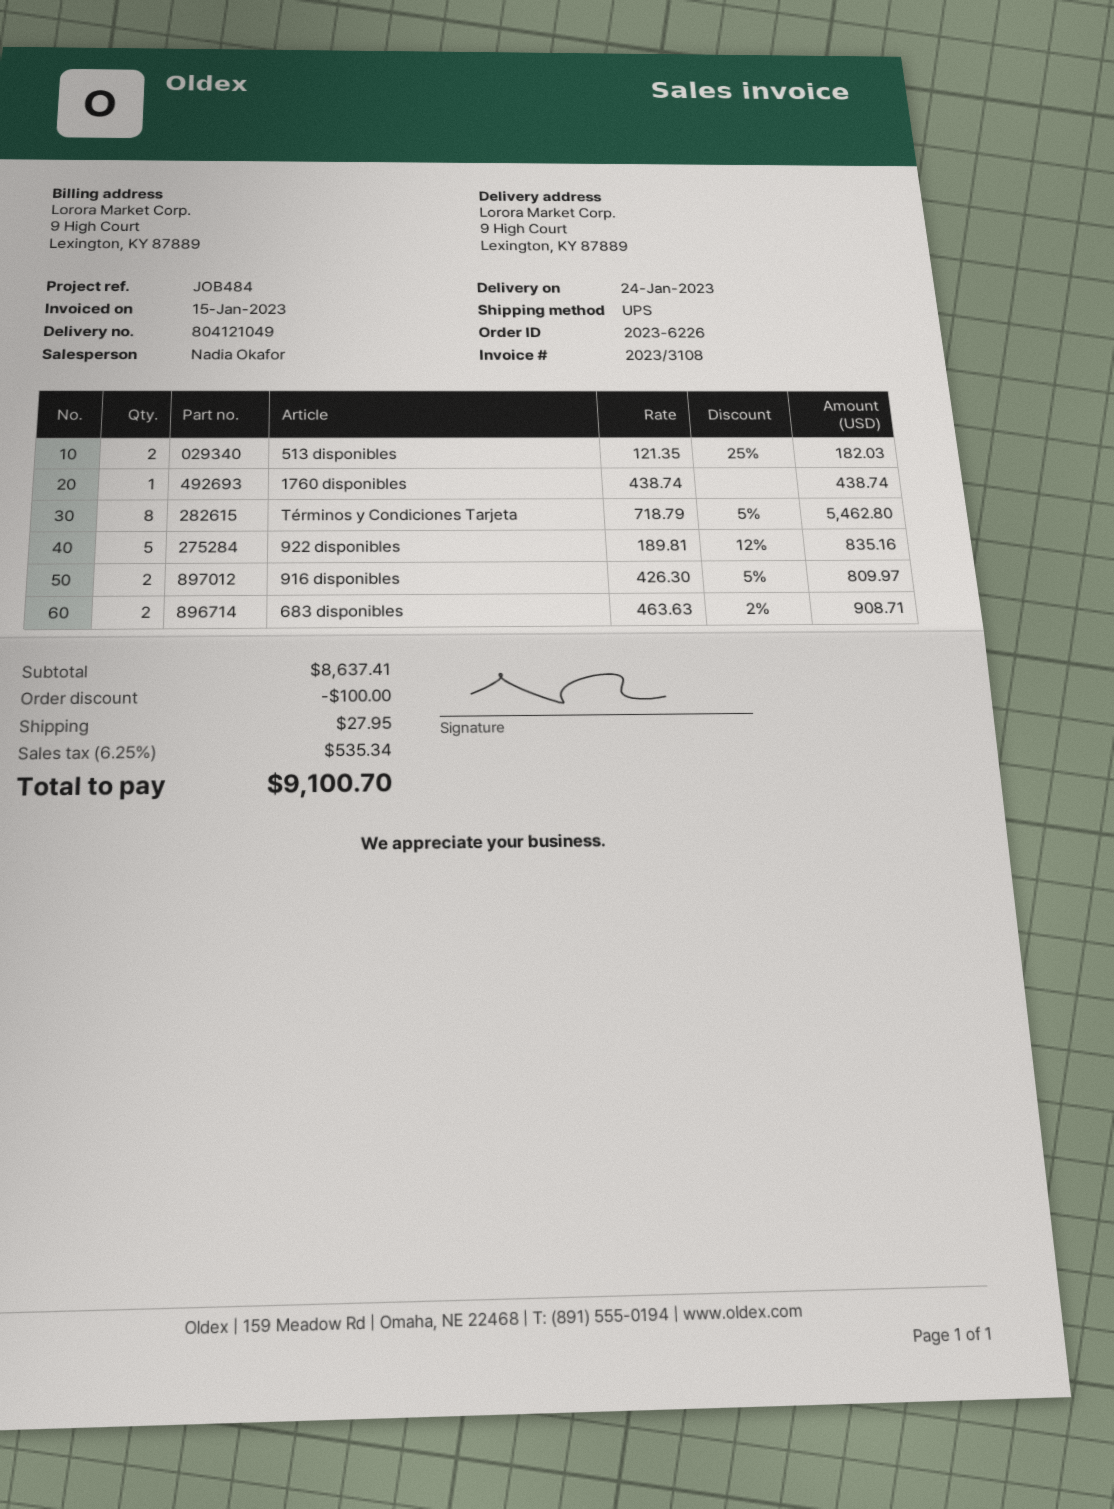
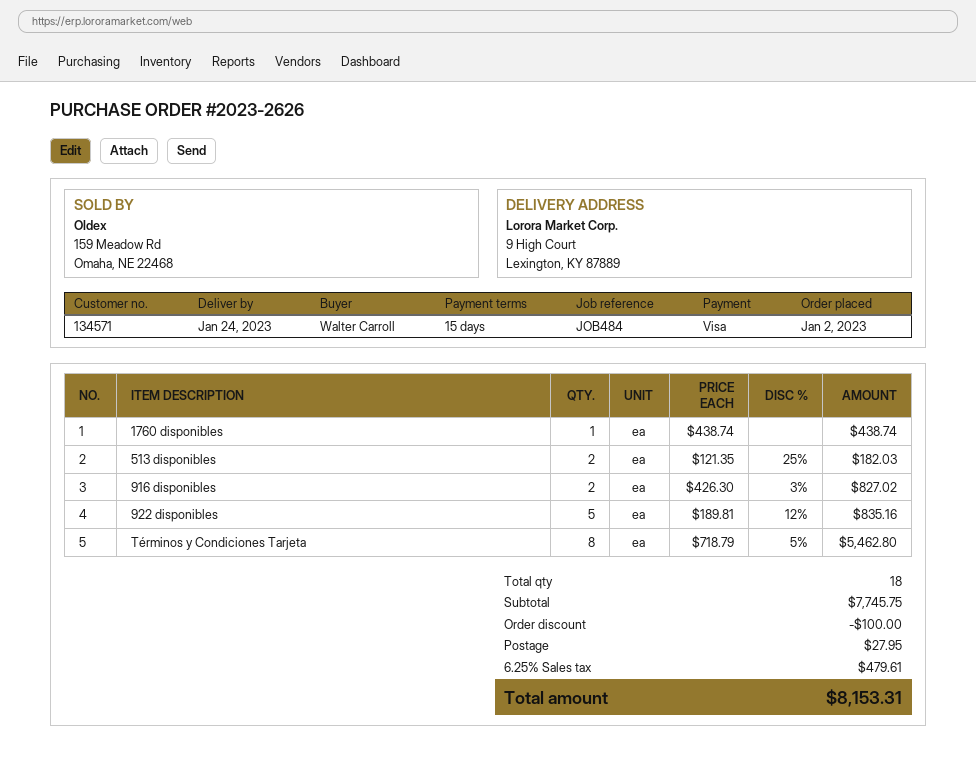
order number: 2023-6226 -> 2023-2626
916 disponibles: 2 x 426.30 - 5% = 809.97 -> 2 x 426.30 - 3% = 827.02
683 disponibles: 2 x 463.63 - 2% = 908.71 -> none
subtotal: 8637.41 -> 7745.75
tax: 6.25% = 535.34 -> 6.25% = 479.61
total: 9100.70 -> 8153.31

